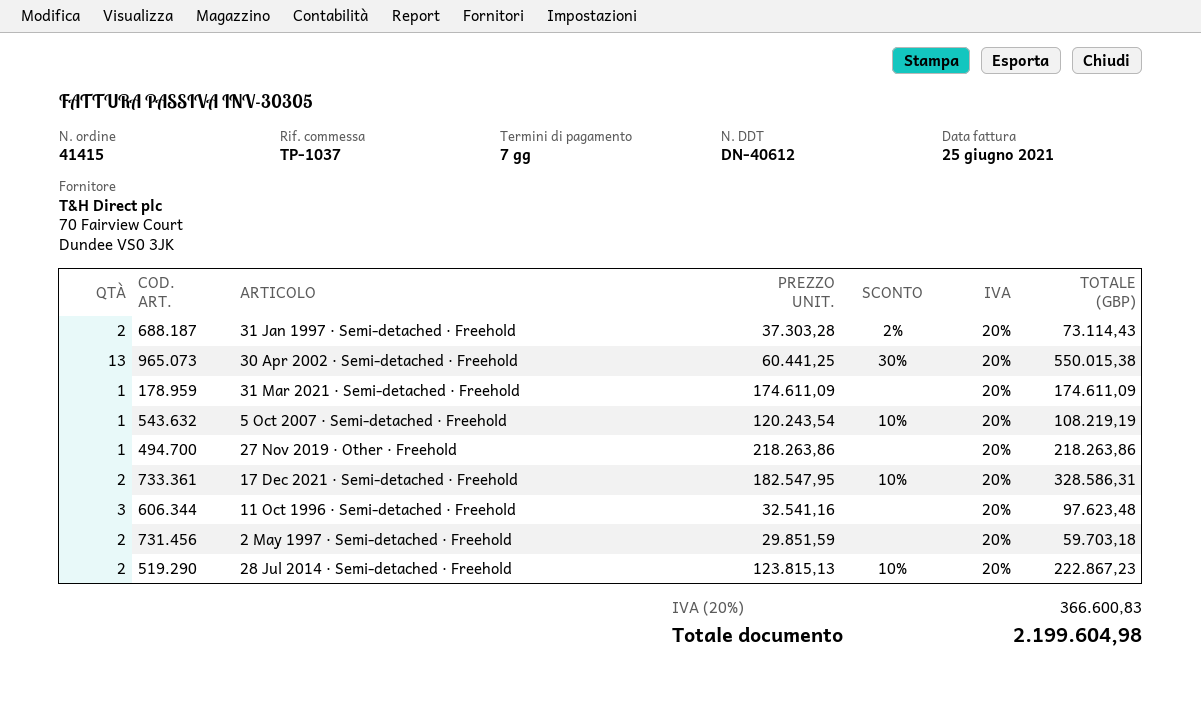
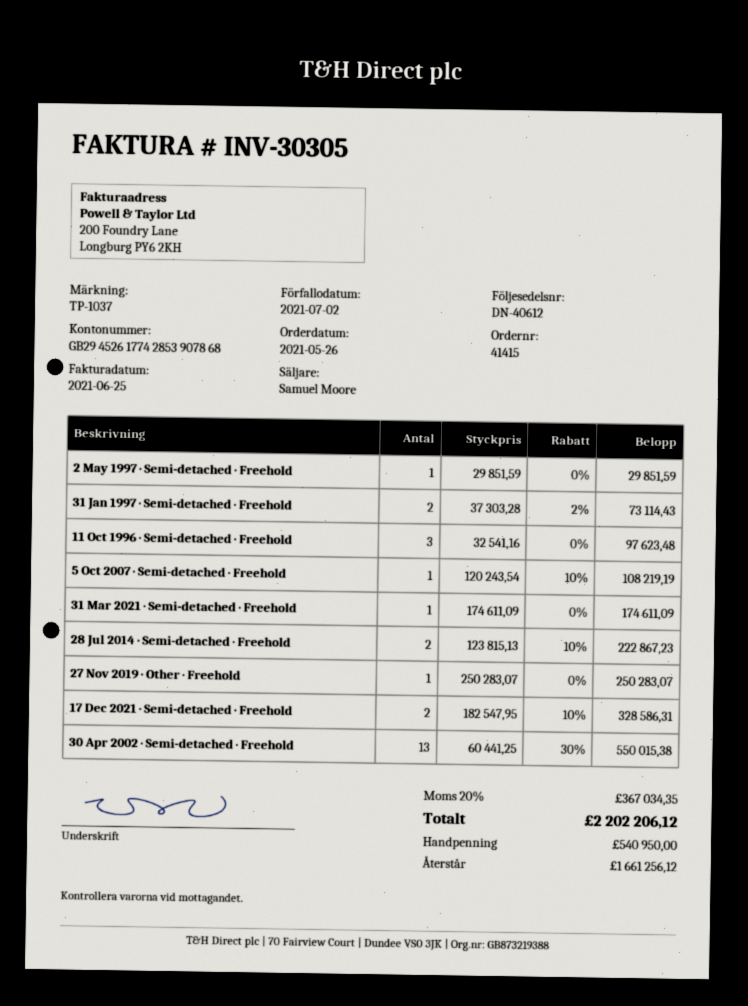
27 Nov 2019 · Other · Freehold: 1 x 218263.86 = 218263.86 -> 1 x 250283.07 = 250283.07
2 May 1997 · Semi-detached · Freehold: 2 x 29851.59 = 59703.18 -> 1 x 29851.59 = 29851.59
tax: 20% = 366600.83 -> 20% = 367034.35
total: 2199604.98 -> 2202206.12

